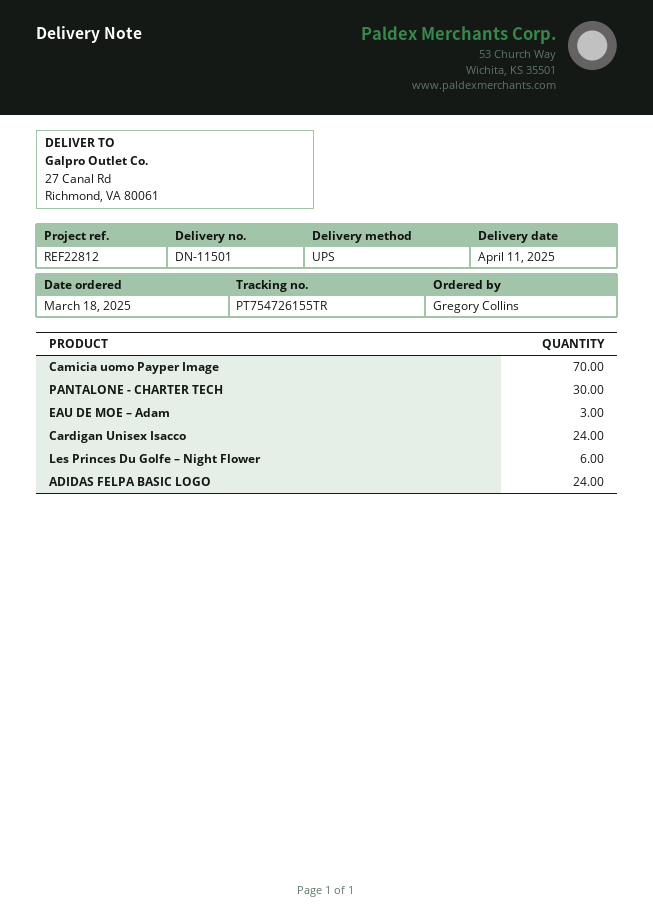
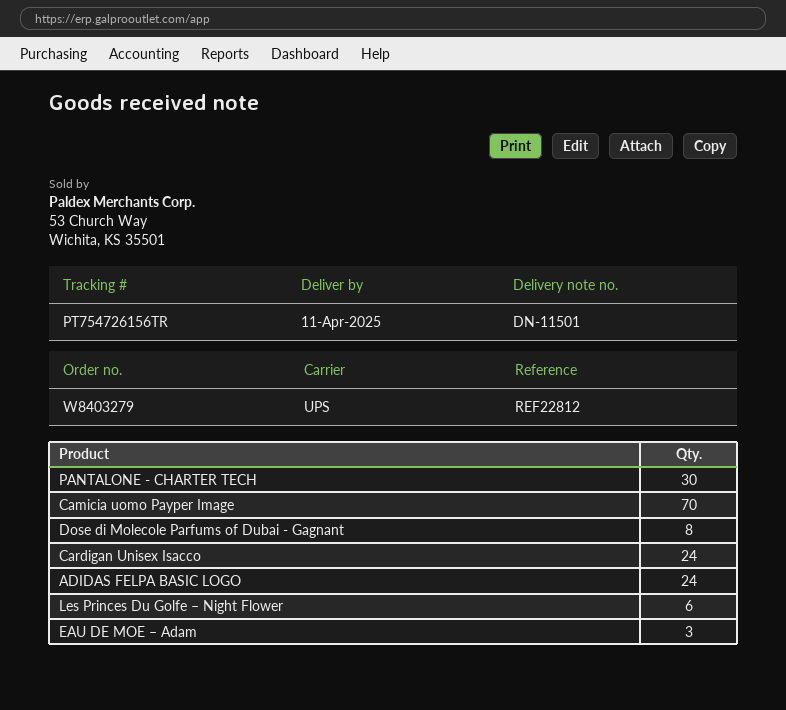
tracking number: PT754726155TR -> PT754726156TR
Dose di Molecole Parfums of Dubai - Gagnant: none -> 8

